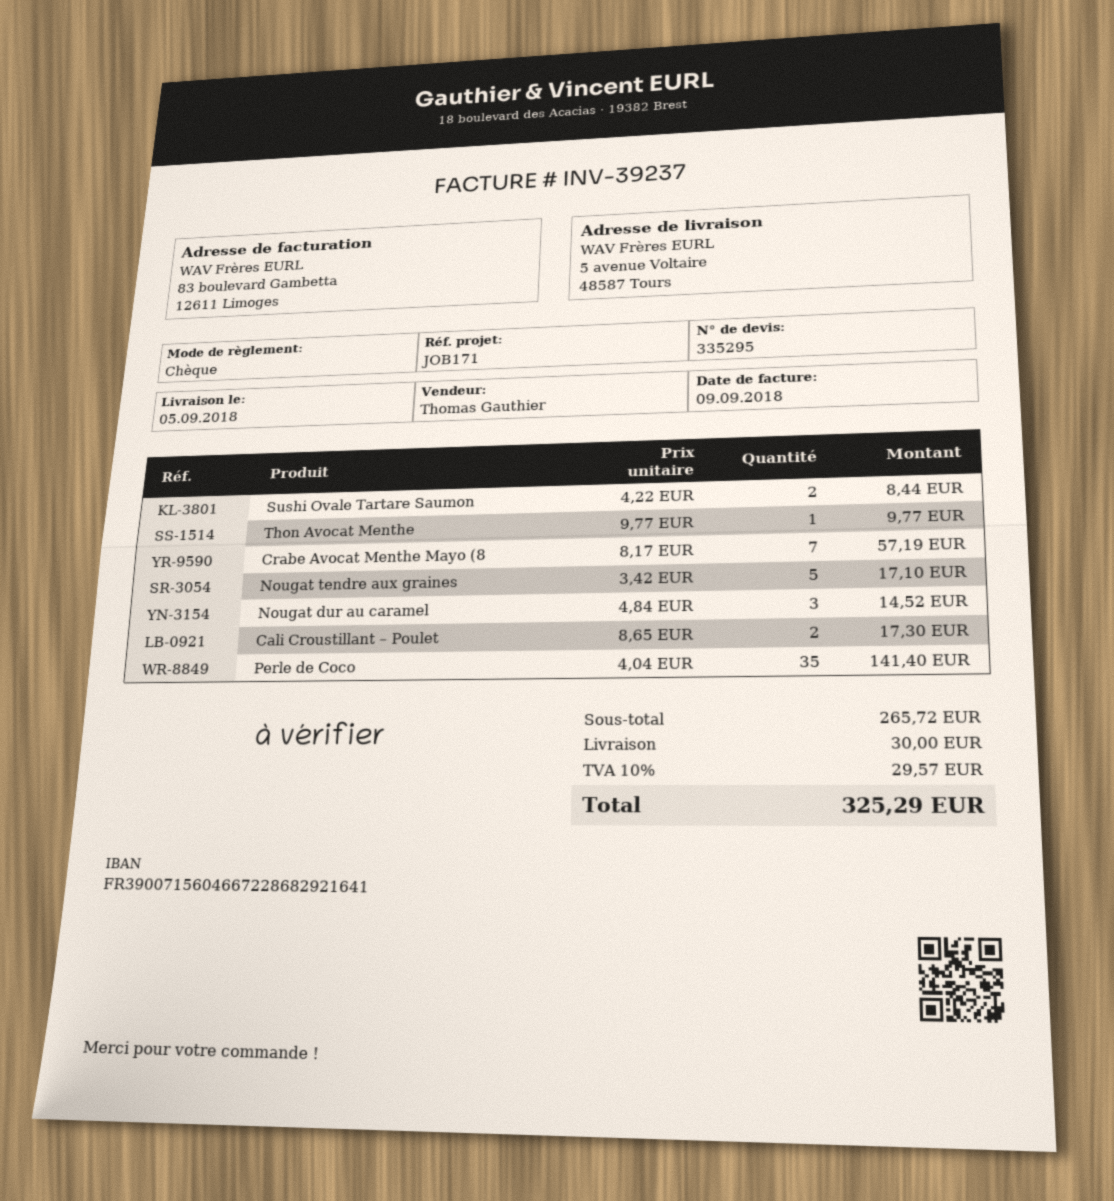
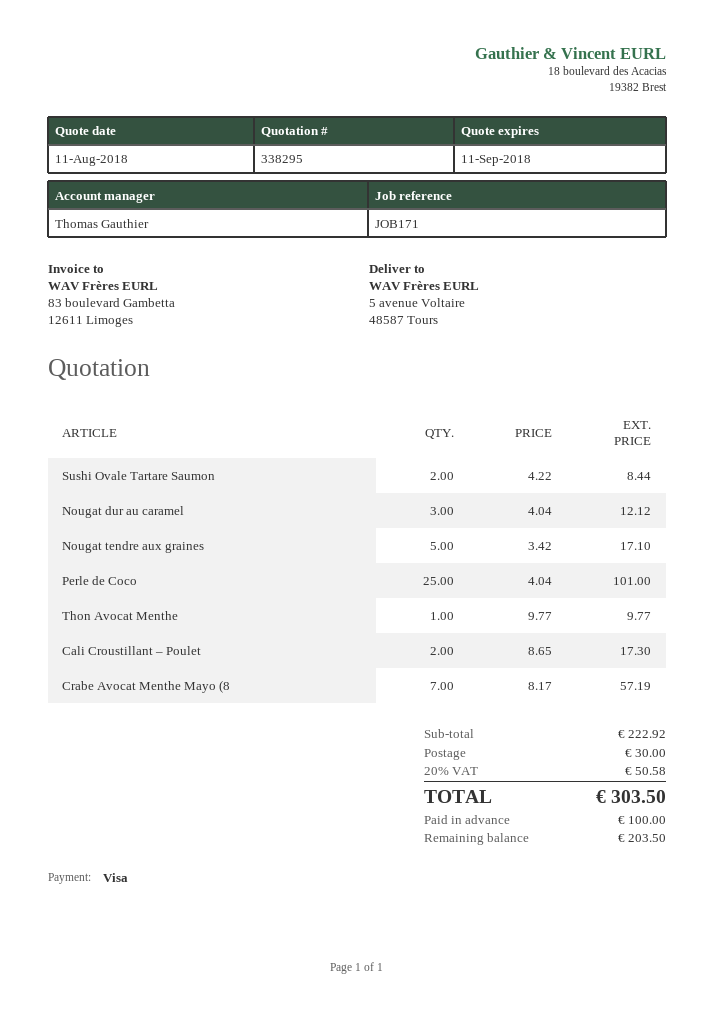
quote number: 335295 -> 338295
payment method: cheque -> Visa
Nougat dur au caramel: 3 x 4.84 = 14.52 -> 3 x 4.04 = 12.12
Perle de Coco: 35 x 4.04 = 141.40 -> 25 x 4.04 = 101.00
subtotal: 265.72 -> 222.92
tax: 10% = 29.57 -> 20% = 50.58
total: 325.29 -> 303.50

